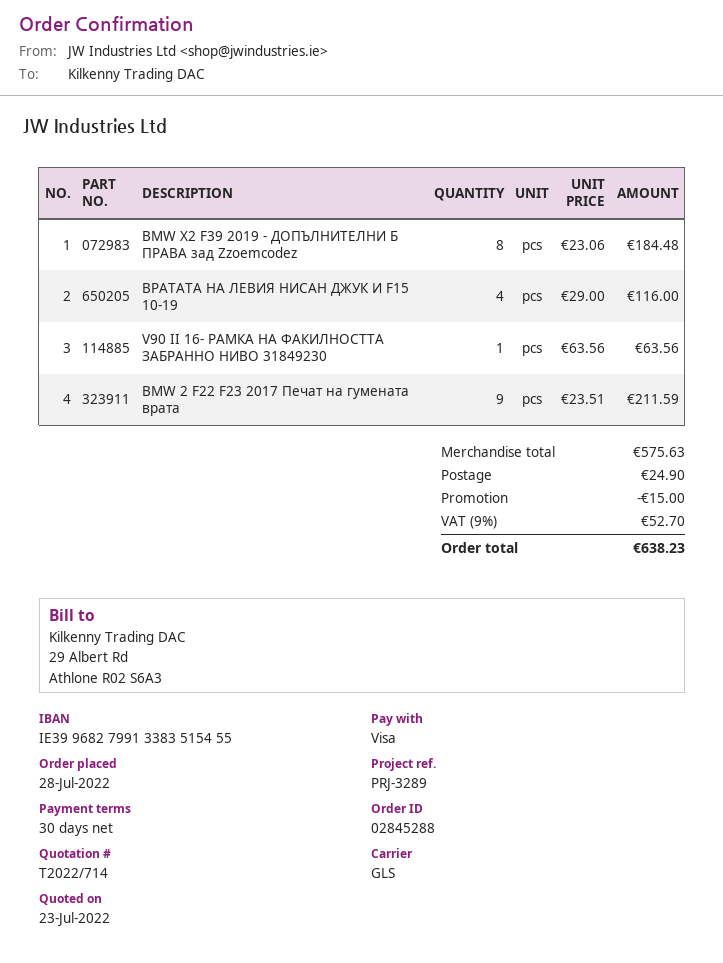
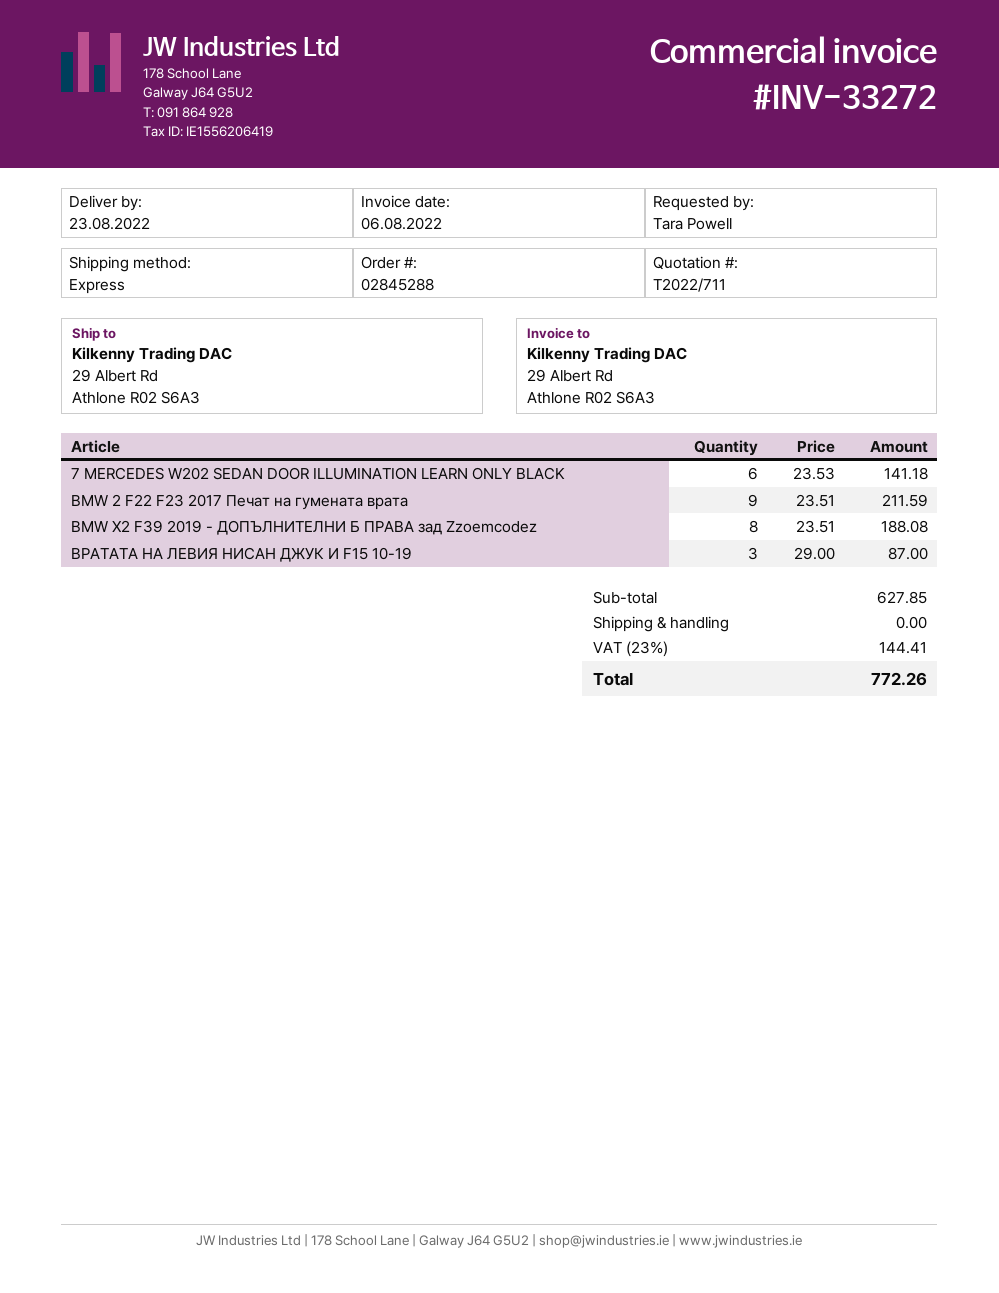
quote number: T2022/714 -> T2022/711
shipping method: GLS -> express
BMW X2 F39 2019 - ДОПЪЛНИТЕЛНИ Б ПРАВА зад Zzoemcodez: 8 x 23.06 = 184.48 -> 8 x 23.51 = 188.08
ВРАТАТА НА ЛЕВИЯ НИСАН ДЖУК И F15 10-19: 4 x 29.00 = 116.00 -> 3 x 29.00 = 87.00
V90 II 16- РАМКА НА ФАКИЛНОСТТА ЗАБРАННО НИВО 31849230: 1 x 63.56 = 63.56 -> none
7 MERCEDES W202 SEDAN DOOR ILLUMINATION LEARN ONLY BLACK: none -> 6 x 23.53 = 141.18
subtotal: 575.63 -> 627.85
discount: 15.00 -> none
shipping: 24.90 -> 0.00
tax: 9% = 52.70 -> 23% = 144.41
total: 638.23 -> 772.26

